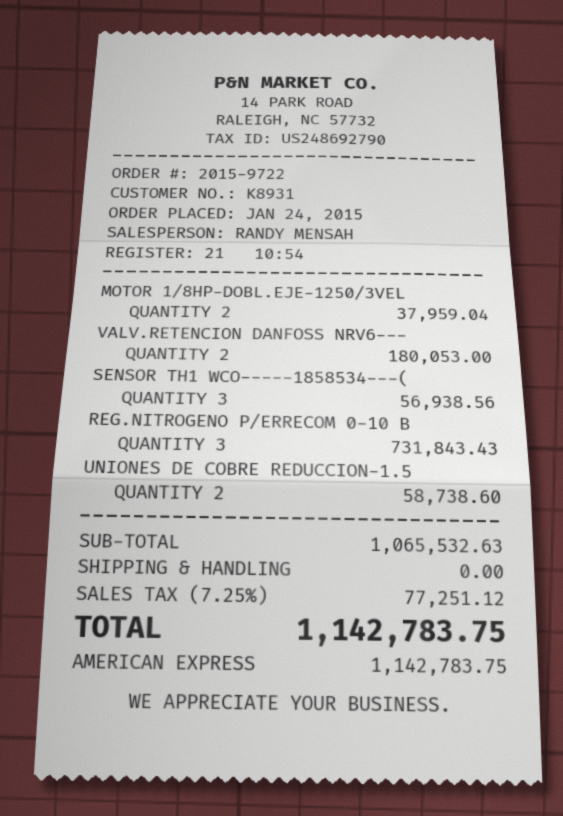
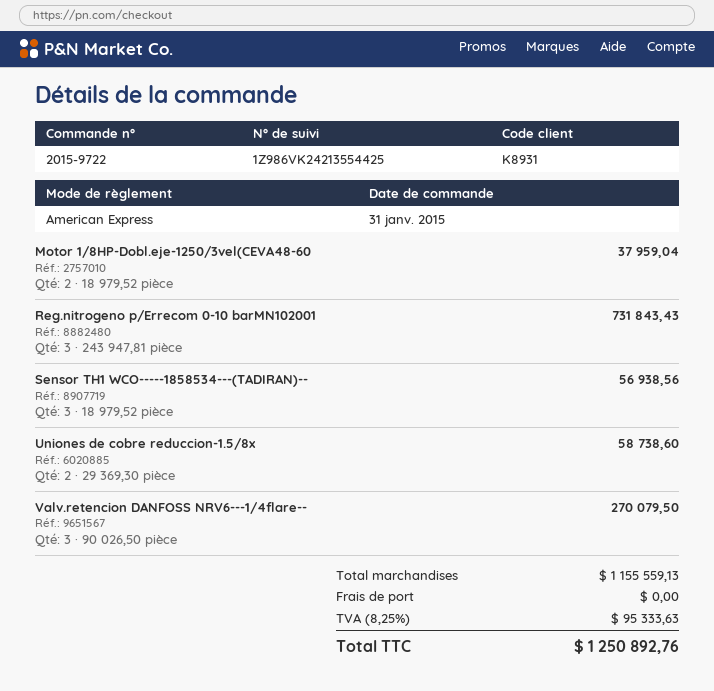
order date: 2015-01-24 -> 2015-01-31
VALV.RETENCION DANFOSS NRV6---: 2 for 180053.00 -> 3 for 270079.50
subtotal: 1065532.63 -> 1155559.13
tax: 7.25% = 77251.12 -> 8.25% = 95333.63
total: 1142783.75 -> 1250892.76

